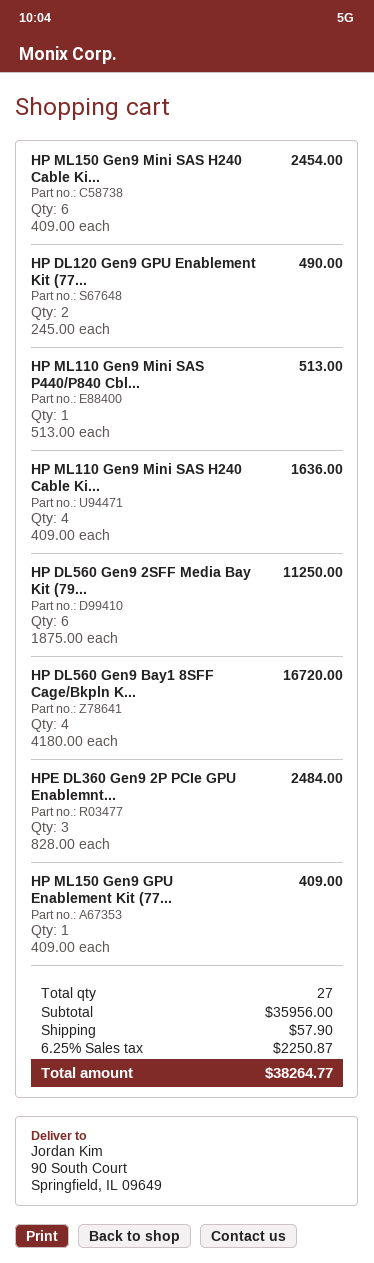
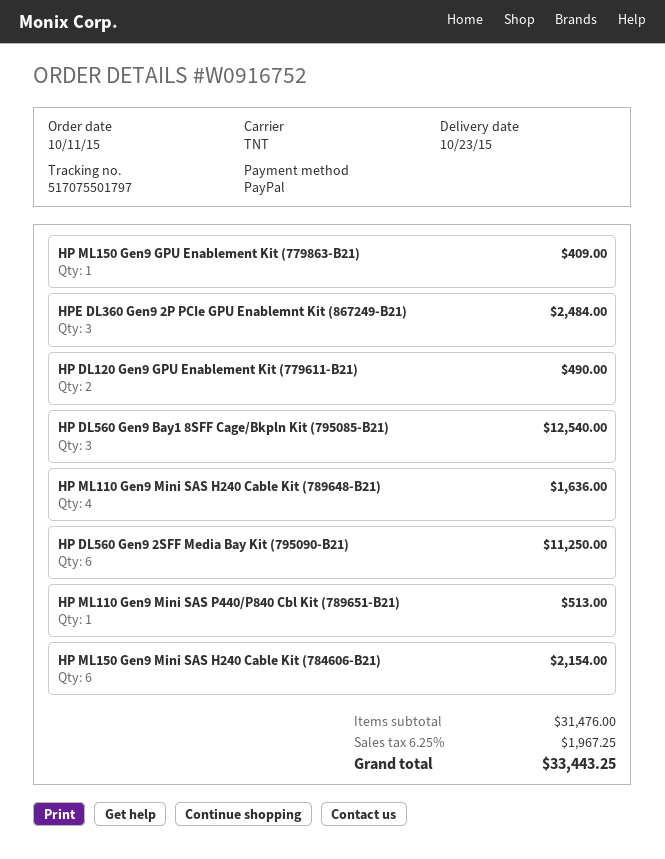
HP ML150 Gen9 Mini SAS H240 Cable Ki...: 6 for 2454.00 -> 6 for 2154.00
HP DL560 Gen9 Bay1 8SFF Cage/Bkpln K...: 4 for 16720.00 -> 3 for 12540.00
subtotal: 35956.00 -> 31476.00
shipping: 57.90 -> none
tax: 6.25% = 2250.87 -> 6.25% = 1967.25
total: 38264.77 -> 33443.25

